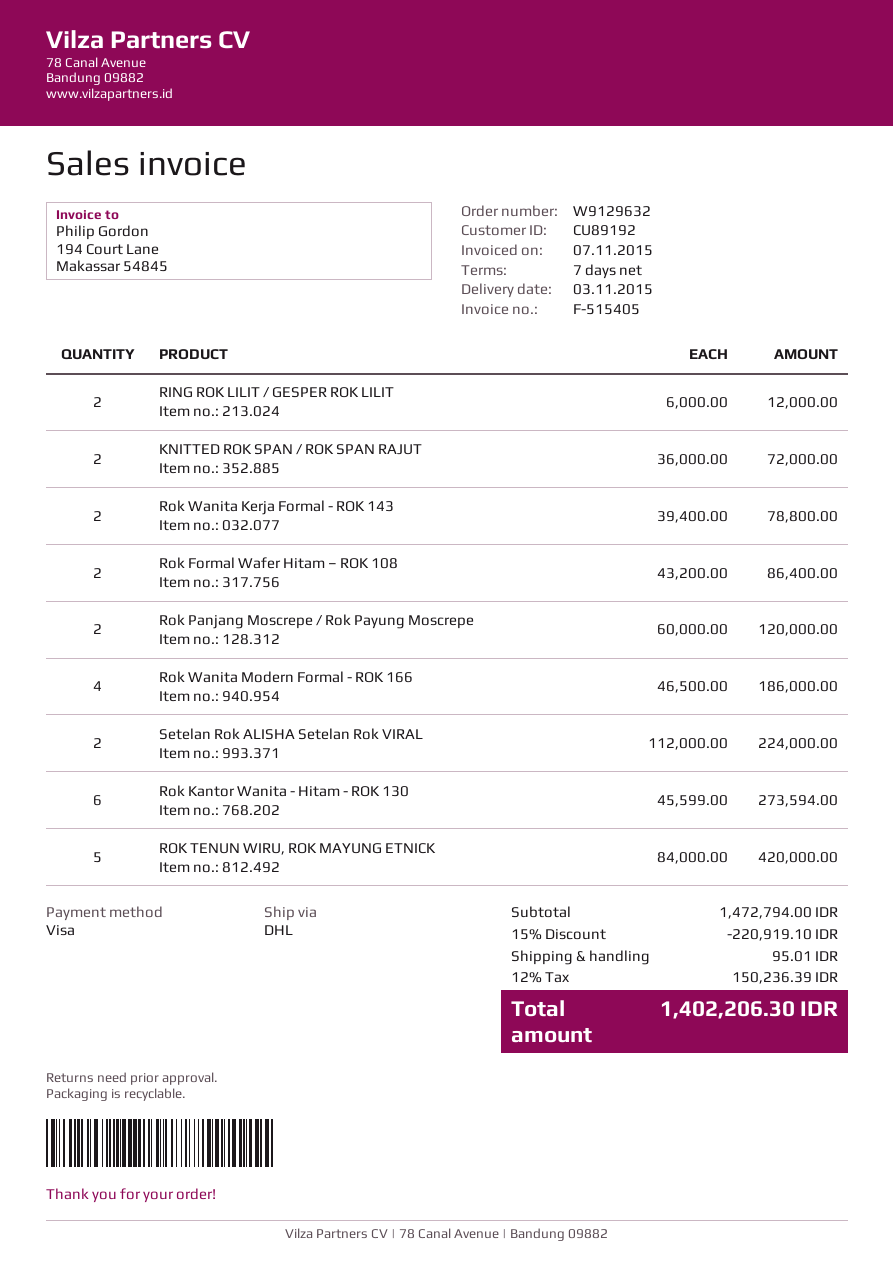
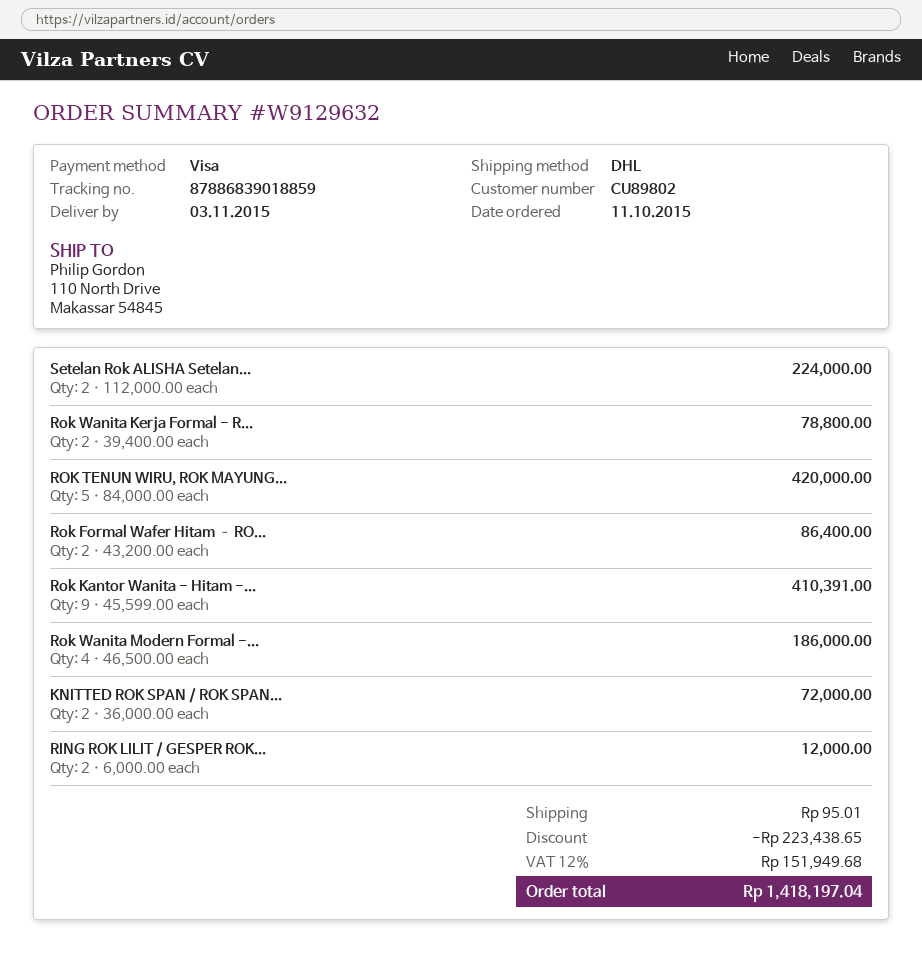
customer number: CU89192 -> CU89802
Rok Panjang Moscrepe / Rok Payung Moscrepe: 2 x 60000.00 = 120000.00 -> none
Rok Kantor Wanita - Hitam - ROK 130: 6 x 45599.00 = 273594.00 -> 9 x 45599.00 = 410391.00
discount: 220919.10 -> 223438.65
tax: 12% = 150236.39 -> 12% = 151949.68
total: 1402206.30 -> 1418197.04

